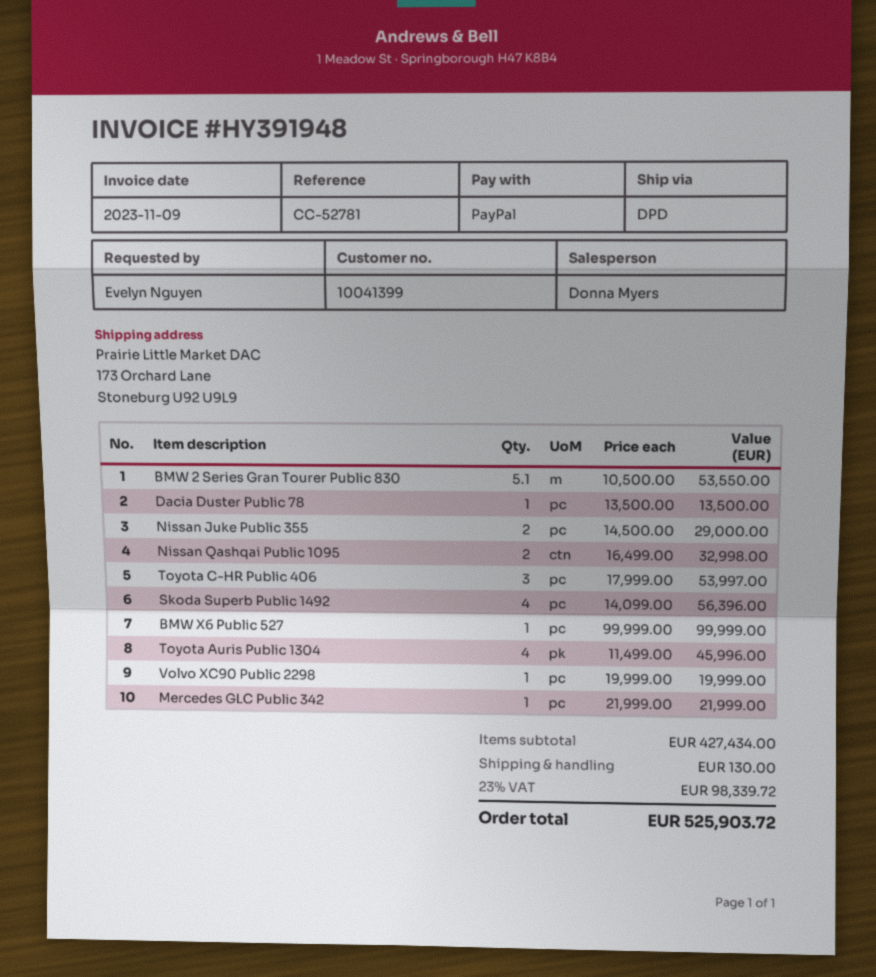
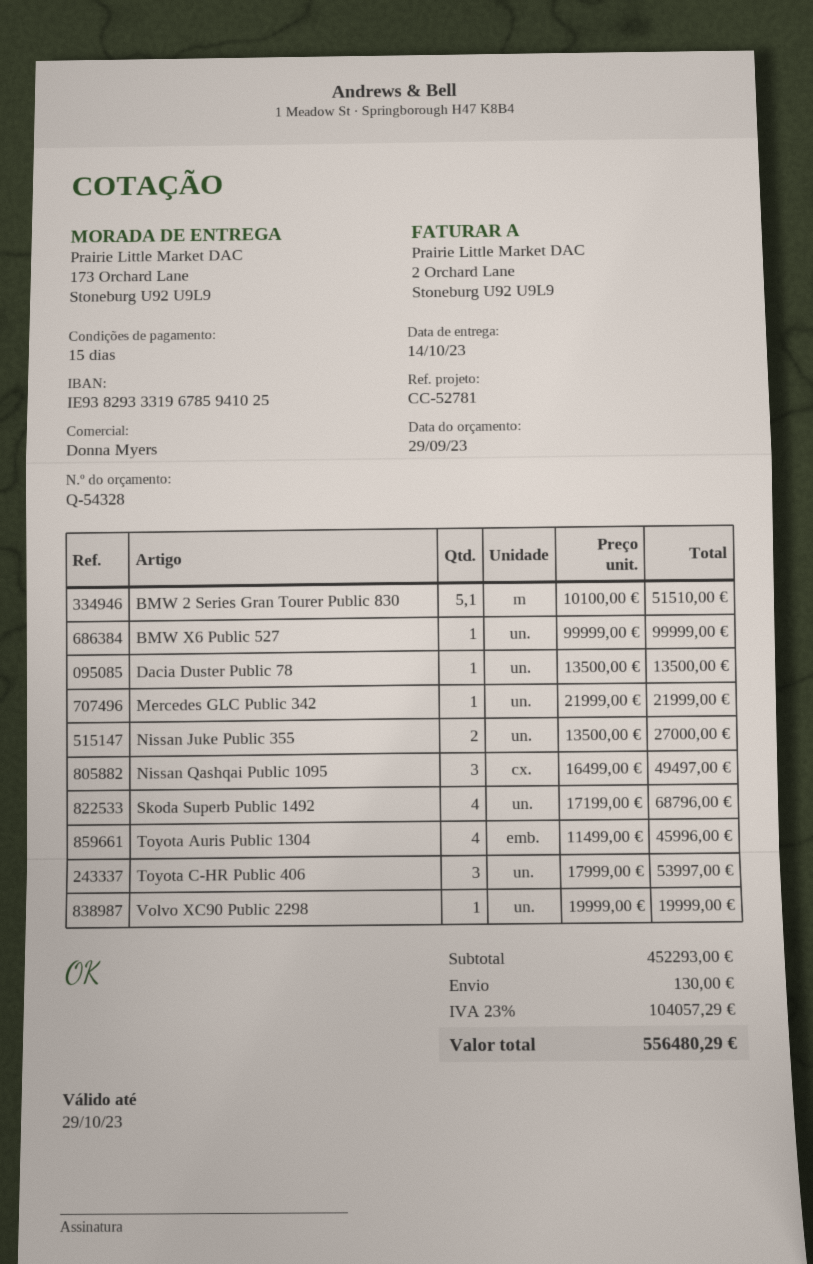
BMW 2 Series Gran Tourer Public 830: 5.1 x 10500.00 = 53550.00 -> 5.1 x 10100.00 = 51510.00
Nissan Juke Public 355: 2 x 14500.00 = 29000.00 -> 2 x 13500.00 = 27000.00
Nissan Qashqai Public 1095: 2 x 16499.00 = 32998.00 -> 3 x 16499.00 = 49497.00
Skoda Superb Public 1492: 4 x 14099.00 = 56396.00 -> 4 x 17199.00 = 68796.00
subtotal: 427434.00 -> 452293.00
tax: 23% = 98339.72 -> 23% = 104057.29
total: 525903.72 -> 556480.29

